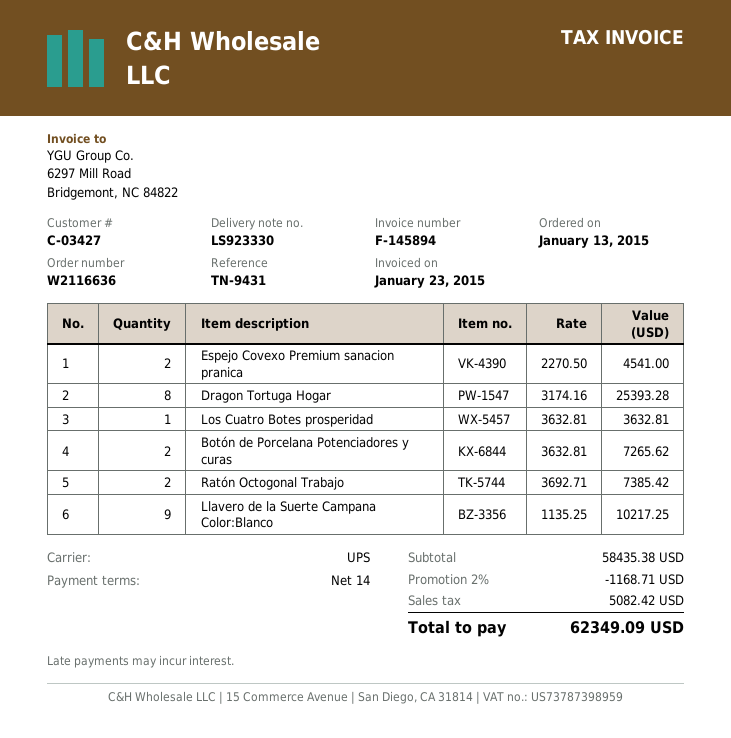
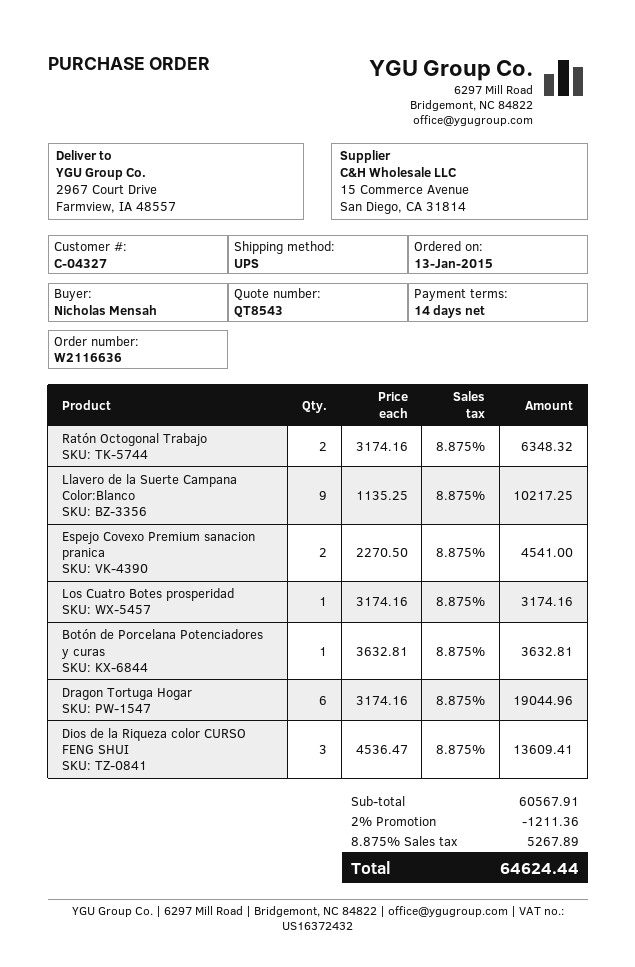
customer number: C-03427 -> C-04327
Dragon Tortuga Hogar: 8 x 3174.16 = 25393.28 -> 6 x 3174.16 = 19044.96
Los Cuatro Botes prosperidad: 1 x 3632.81 = 3632.81 -> 1 x 3174.16 = 3174.16
Botón de Porcelana Potenciadores y curas: 2 x 3632.81 = 7265.62 -> 1 x 3632.81 = 3632.81
Ratón Octogonal Trabajo: 2 x 3692.71 = 7385.42 -> 2 x 3174.16 = 6348.32
Dios de la Riqueza color CURSO FENG SHUI: none -> 3 x 4536.47 = 13609.41
subtotal: 58435.38 -> 60567.91
discount: 2% = 1168.71 -> 2% = 1211.36
tax: 5082.42 -> 5267.89
total: 62349.09 -> 64624.44

